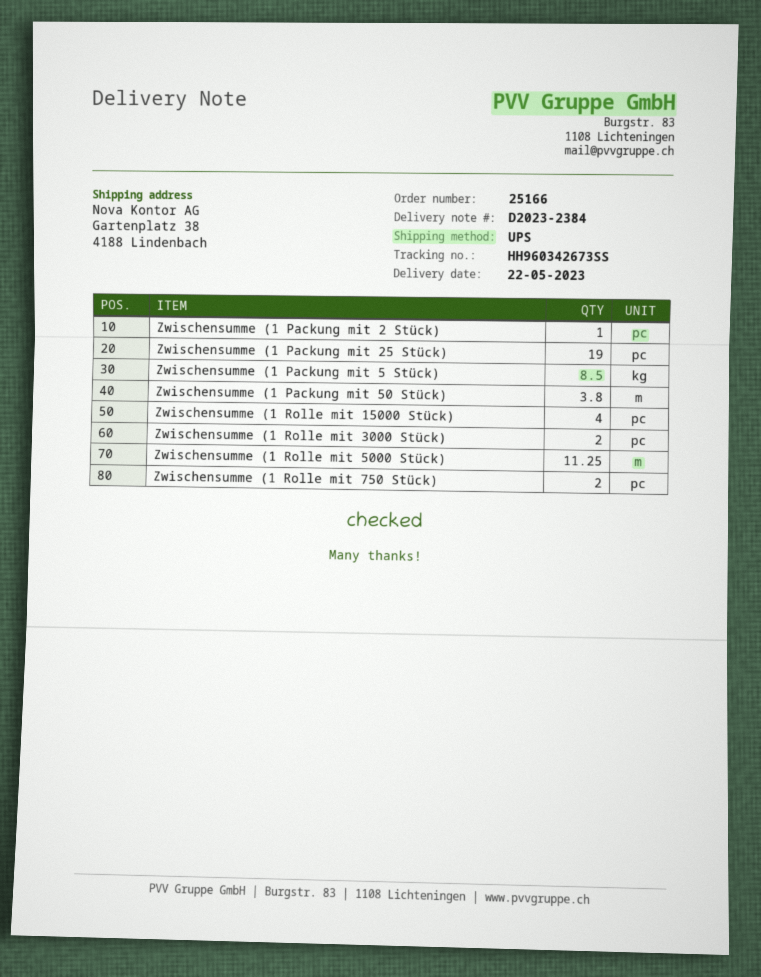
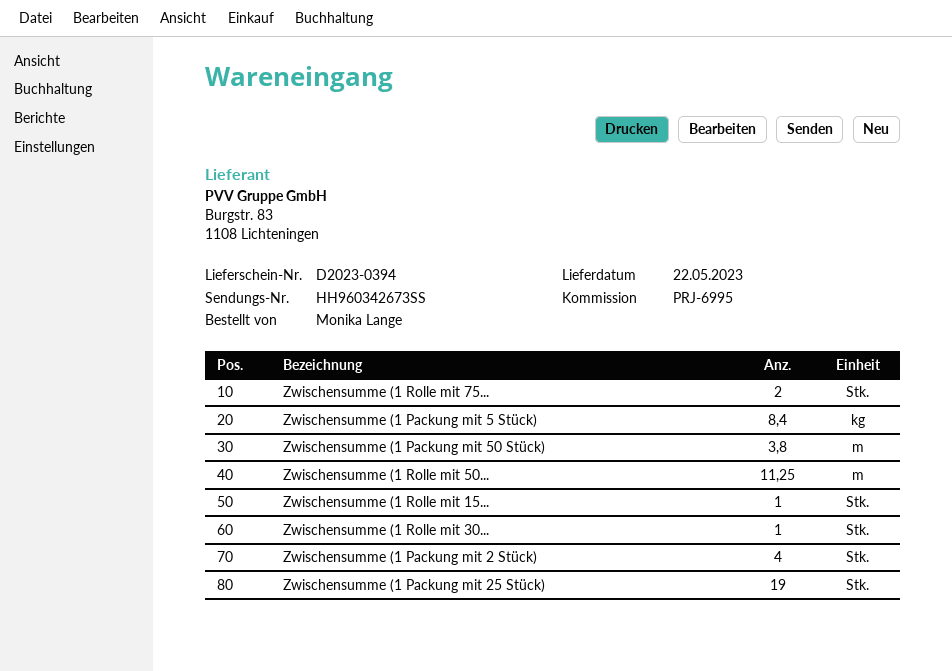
delivery note number: D2023-2384 -> D2023-0394
Zwischensumme (1 Packung mit 2 Stück): 1 -> 4
Zwischensumme (1 Packung mit 5 Stück): 8.5 -> 8.4
Zwischensumme (1 Rolle mit 15000 Stück): 4 -> 1
Zwischensumme (1 Rolle mit 3000 Stück): 2 -> 1

